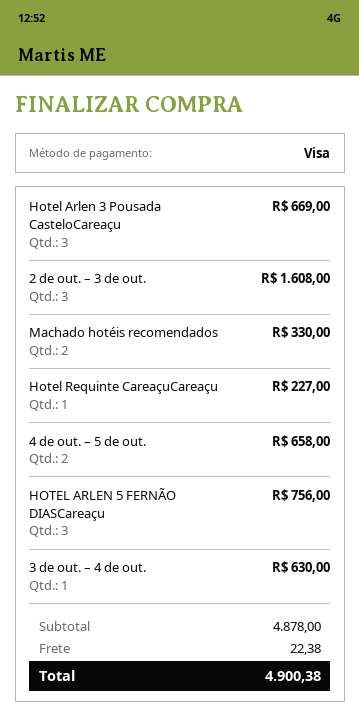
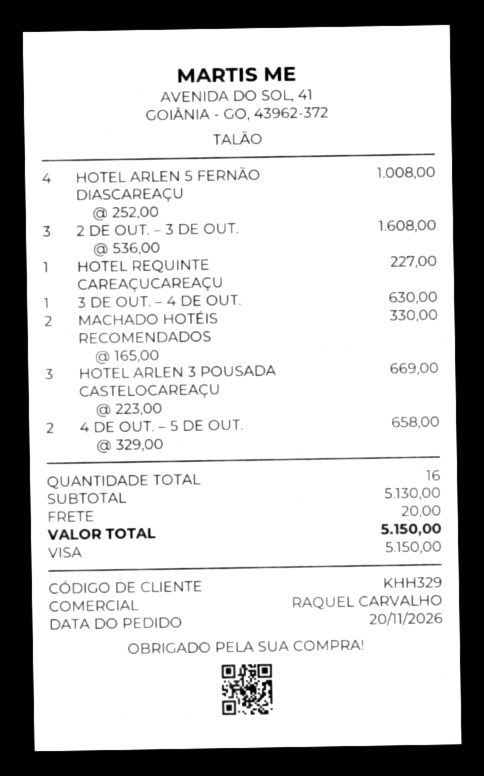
HOTEL ARLEN 5 FERNÃO DIASCareaçu: 3 for 756.00 -> 4 for 1008.00
subtotal: 4878.00 -> 5130.00
shipping: 22.38 -> 20.00
total: 4900.38 -> 5150.00

